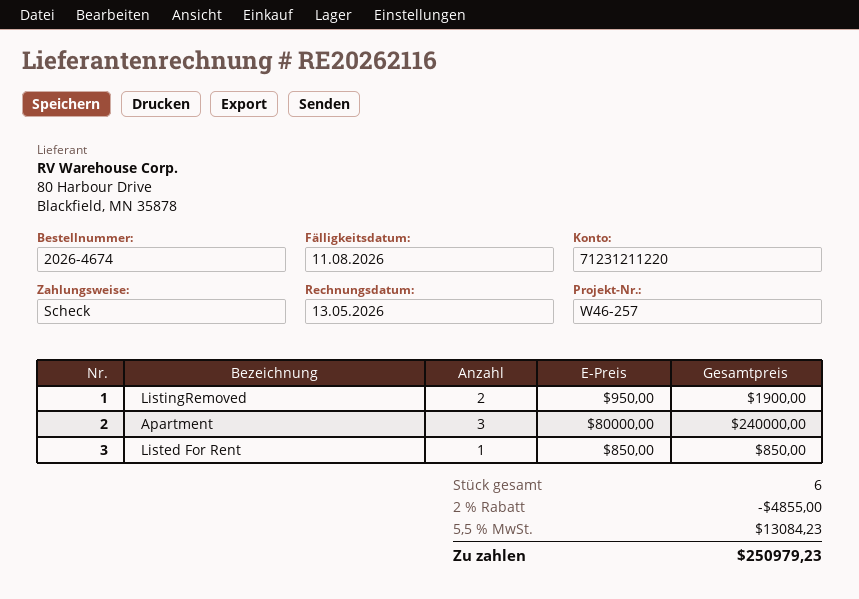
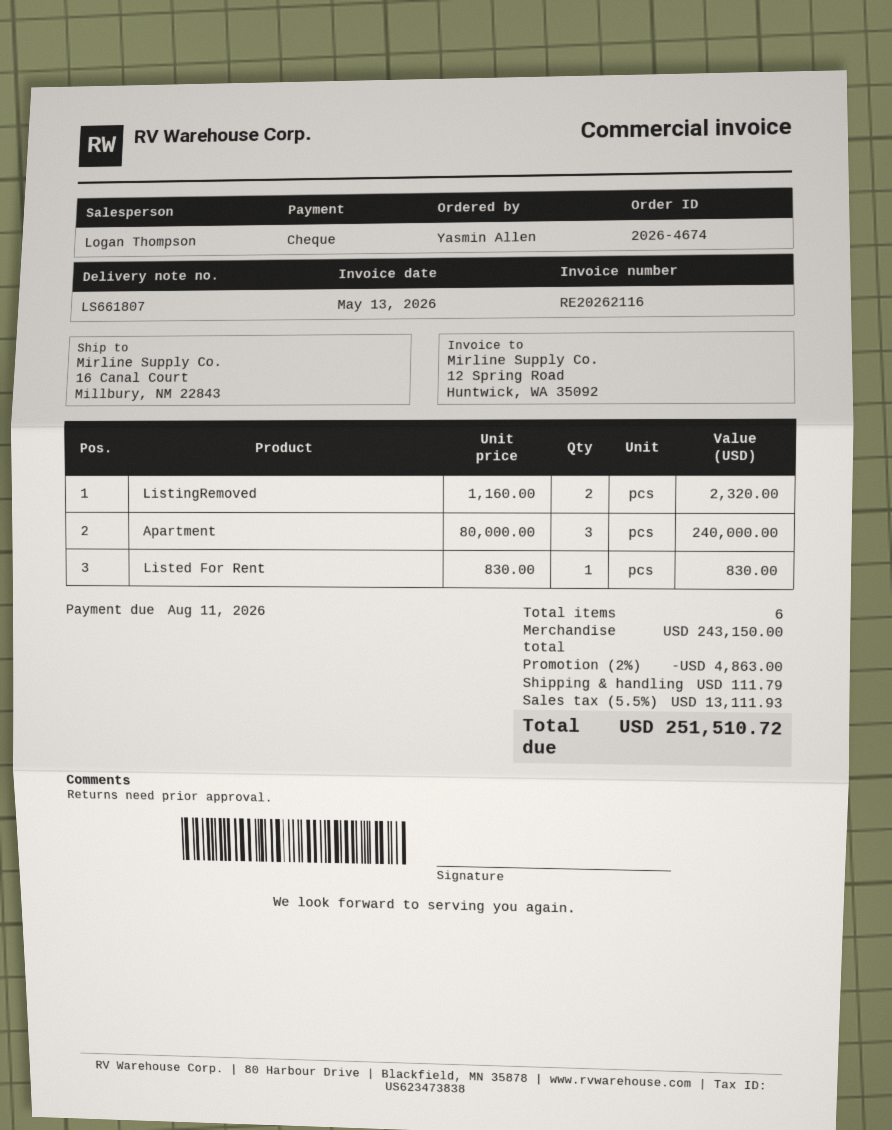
ListingRemoved: 2 x 950.00 = 1900.00 -> 2 x 1160.00 = 2320.00
Listed For Rent: 1 x 850.00 = 850.00 -> 1 x 830.00 = 830.00
discount: 2% = 4855.00 -> 2% = 4863.00
shipping: none -> 111.79
tax: 5.5% = 13084.23 -> 5.5% = 13111.93
total: 250979.23 -> 251510.72

